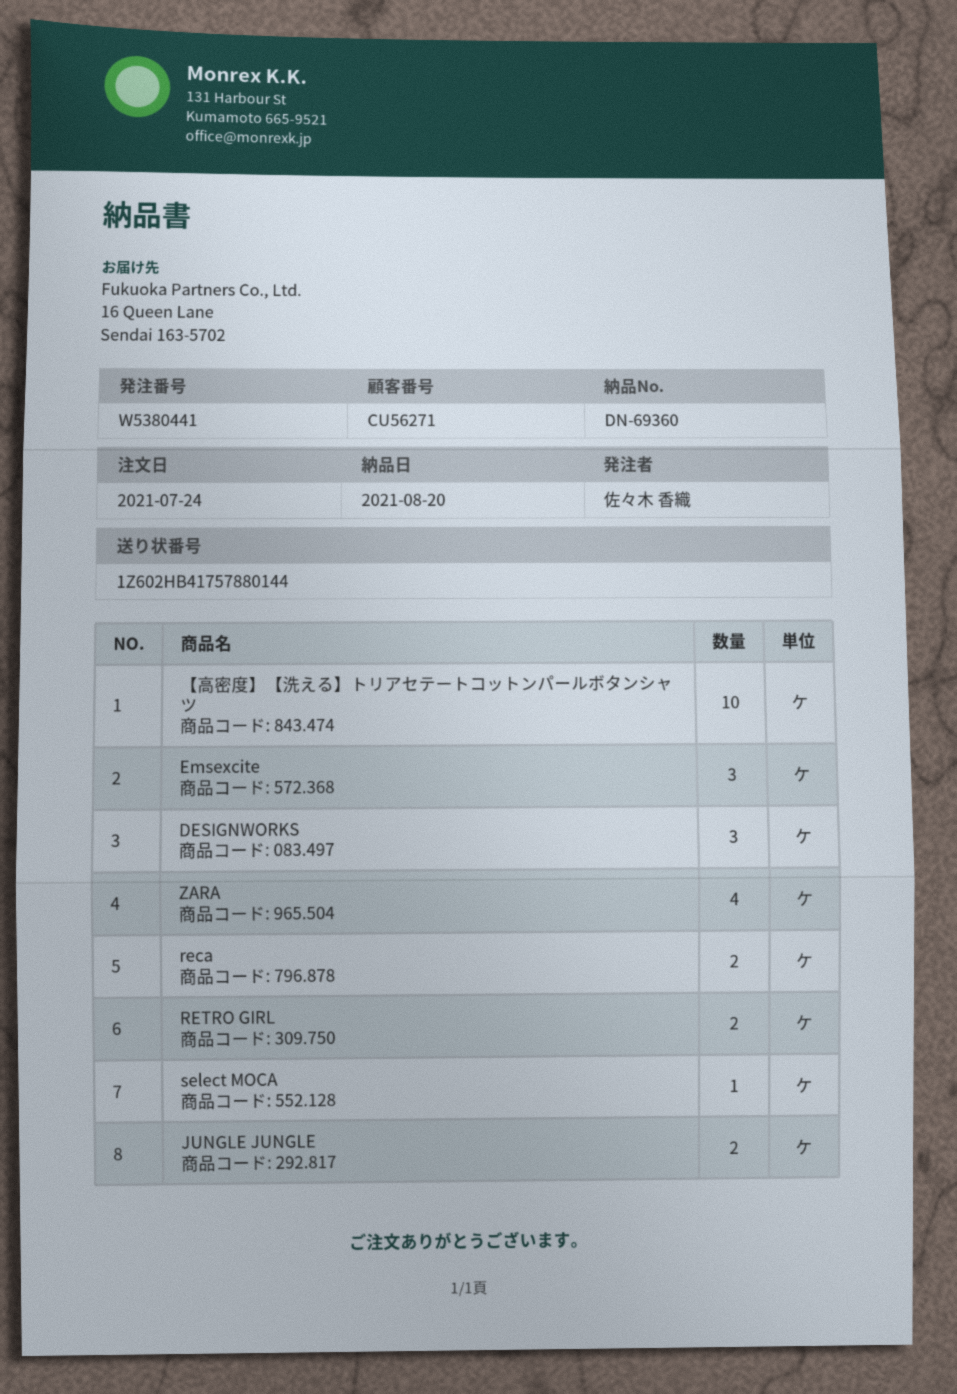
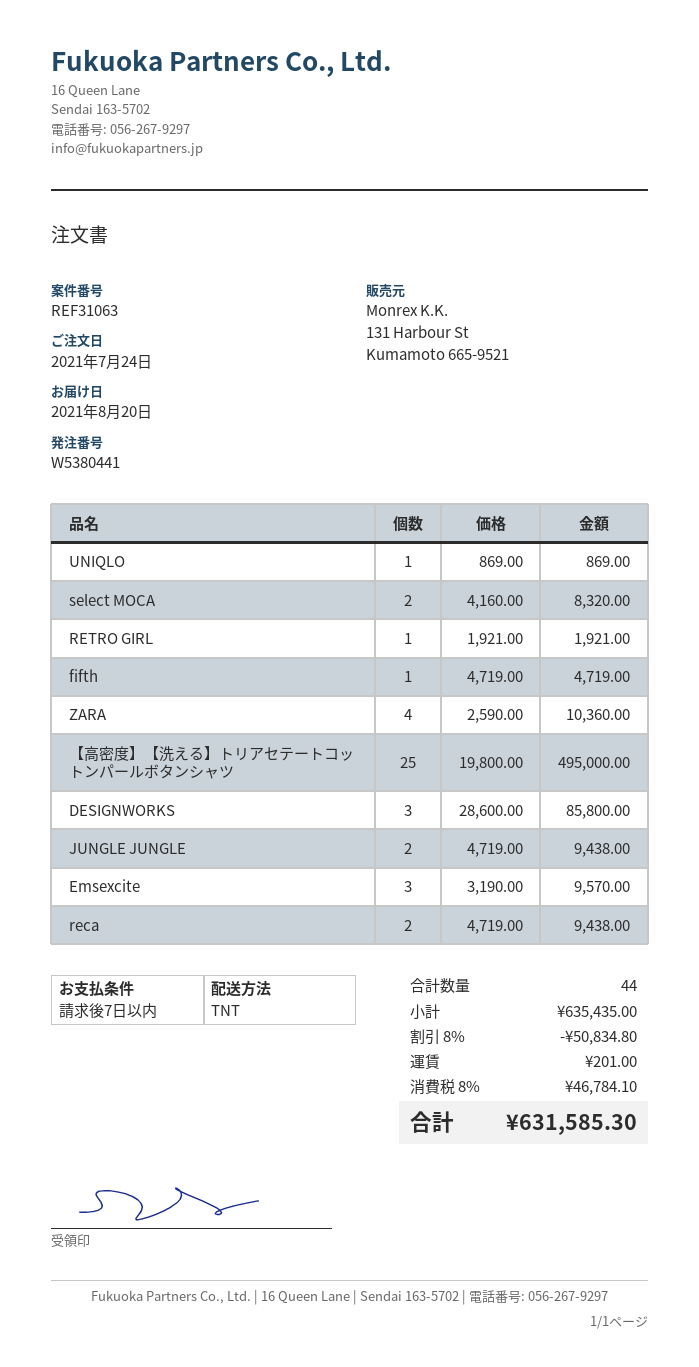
【高密度】【洗える】トリアセテートコットンパールボタンシャツ: 10 -> 25
RETRO GIRL: 2 -> 1
select MOCA: 1 -> 2
UNIQLO: none -> 1
fifth: none -> 1

